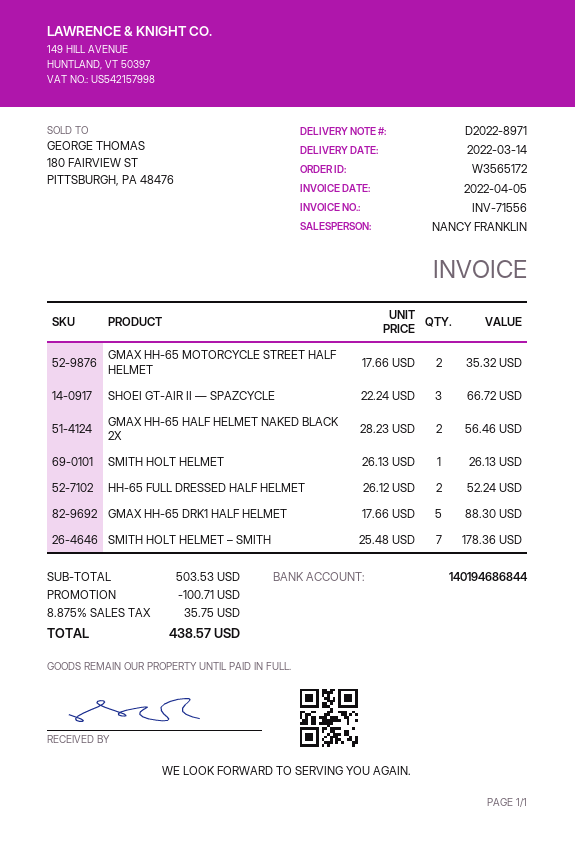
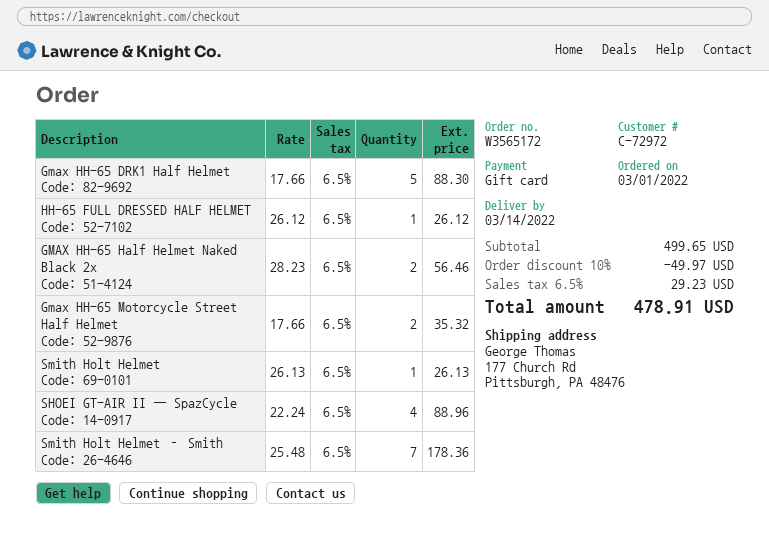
SHOEI GT-AIR II — SPAZCYCLE: 3 x 22.24 = 66.72 -> 4 x 22.24 = 88.96
HH-65 FULL DRESSED HALF HELMET: 2 x 26.12 = 52.24 -> 1 x 26.12 = 26.12
subtotal: 503.53 -> 499.65
discount: 100.71 -> 49.97
tax: 8.875% = 35.75 -> 6.5% = 29.23
total: 438.57 -> 478.91

